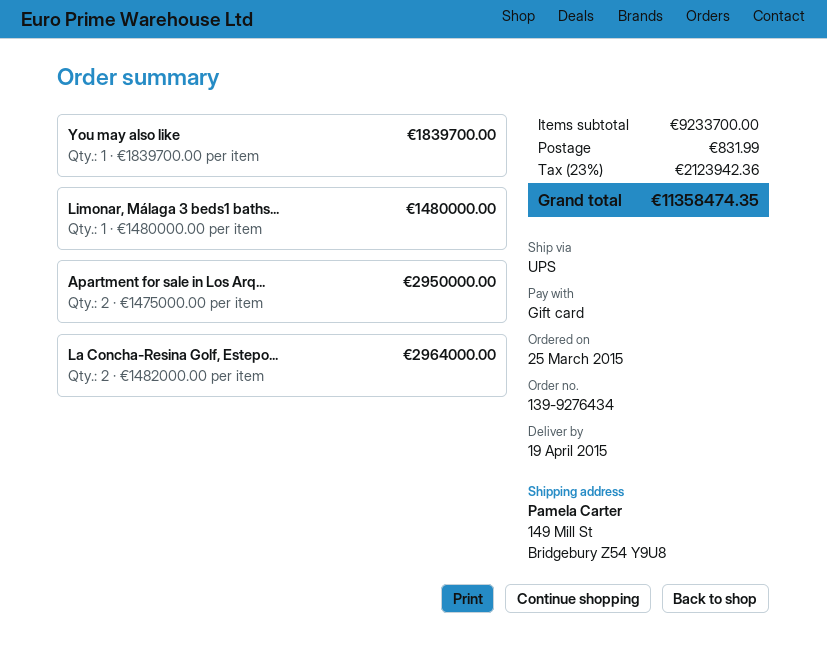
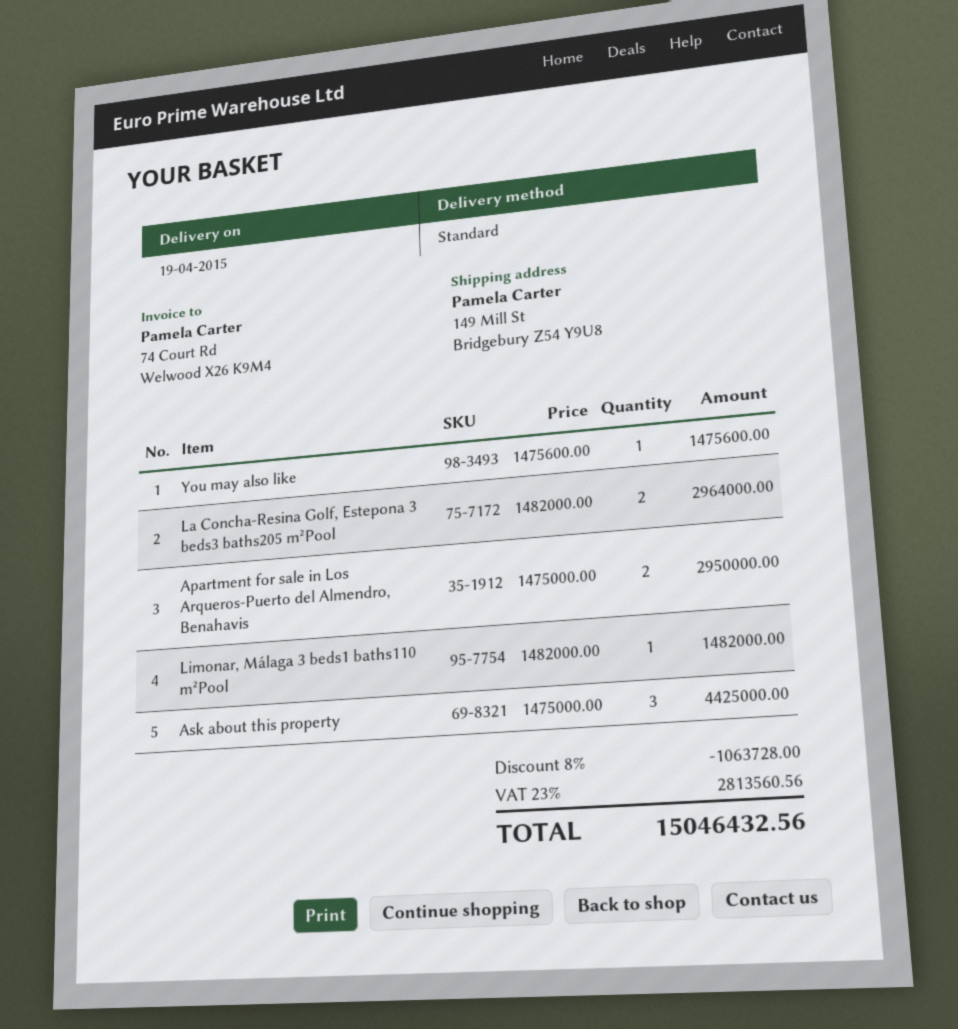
shipping method: UPS -> standard
You may also like: 1 x 1839700.00 = 1839700.00 -> 1 x 1475600.00 = 1475600.00
Limonar, Málaga 3 beds1 baths...: 1 x 1480000.00 = 1480000.00 -> 1 x 1482000.00 = 1482000.00
Ask about this property: none -> 3 x 1475000.00 = 4425000.00
discount: none -> 8% = 1063728.00
shipping: 831.99 -> none
tax: 23% = 2123942.36 -> 23% = 2813560.56
total: 11358474.35 -> 15046432.56

